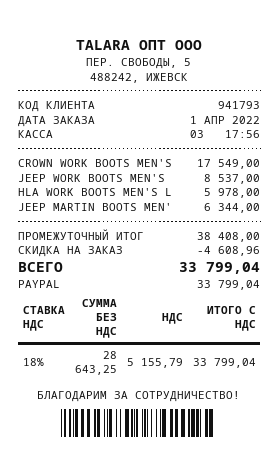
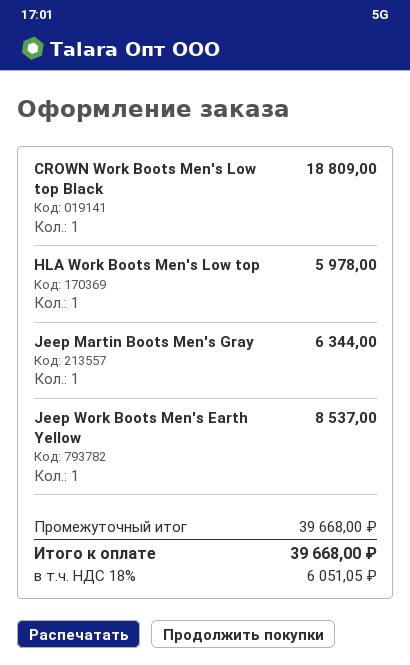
CROWN WORK BOOTS MEN'S: 1 for 17549.00 -> 1 for 18809.00
subtotal: 38408.00 -> 39668.00
discount: 4608.96 -> none
tax: 18% = 5155.79 -> 18% = 6051.05
total: 33799.04 -> 39668.00

